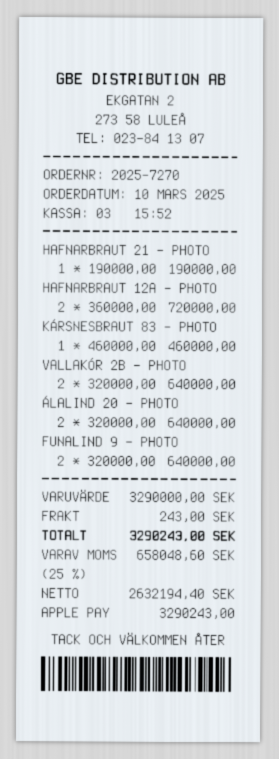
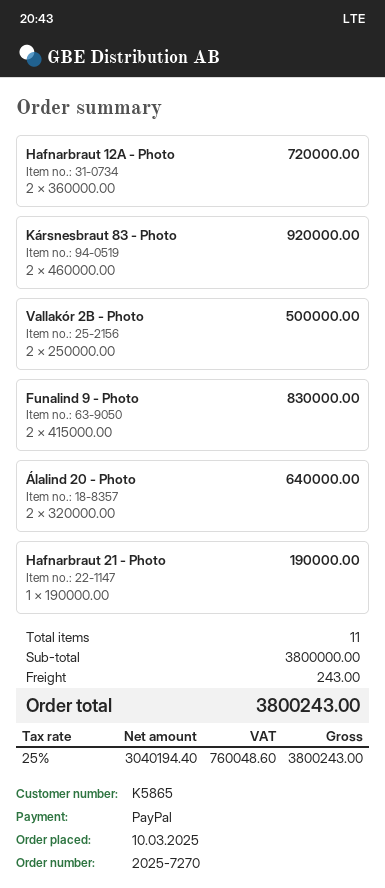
payment method: Apple Pay -> PayPal
KÁRSNESBRAUT 83 - PHOTO: 1 x 460000.00 = 460000.00 -> 2 x 460000.00 = 920000.00
VALLAKÓR 2B - PHOTO: 2 x 320000.00 = 640000.00 -> 2 x 250000.00 = 500000.00
FUNALIND 9 - PHOTO: 2 x 320000.00 = 640000.00 -> 2 x 415000.00 = 830000.00
subtotal: 3290000.00 -> 3800000.00
net: 2632194.40 -> 3040194.40
tax: 25% = 658048.60 -> 25% = 760048.60
total: 3290243.00 -> 3800243.00

